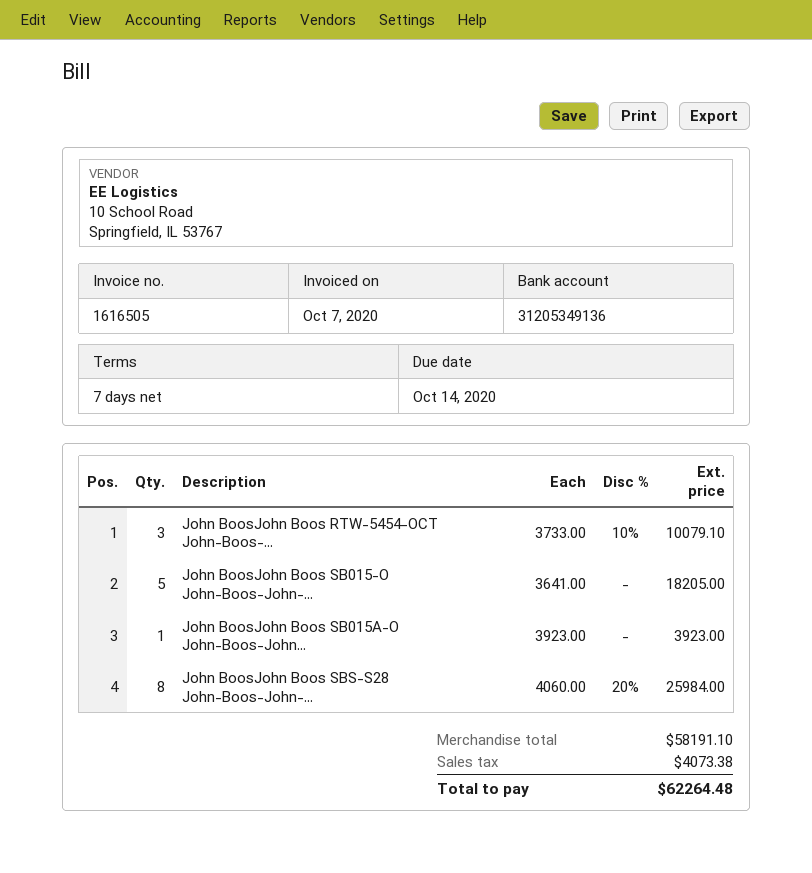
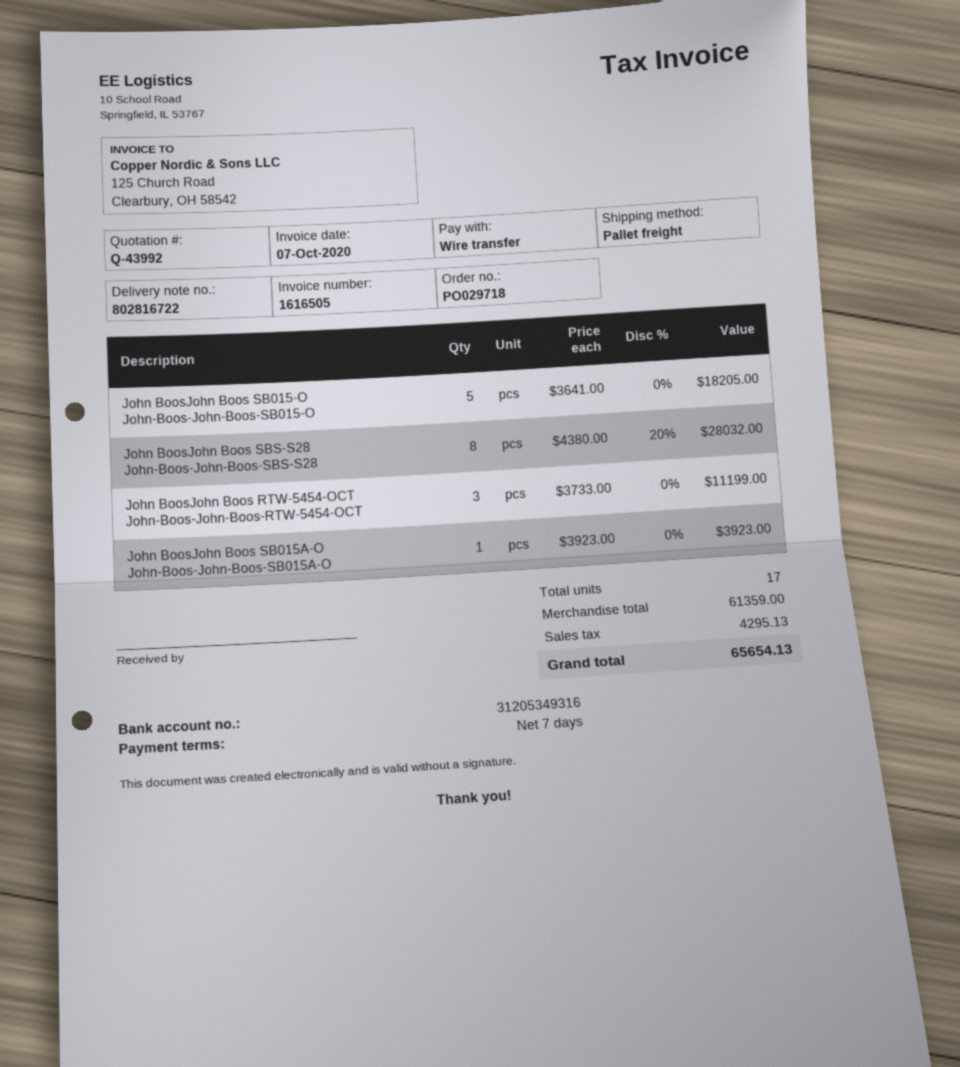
bank account: 31205349136 -> 31205349316
John BoosJohn Boos RTW-5454-OCT John-Boos-...: 3 x 3733.00 - 10% = 10079.10 -> 3 x 3733.00 = 11199.00
John BoosJohn Boos SBS-S28 John-Boos-John-...: 8 x 4060.00 - 20% = 25984.00 -> 8 x 4380.00 - 20% = 28032.00
subtotal: 58191.10 -> 61359.00
tax: 4073.38 -> 4295.13
total: 62264.48 -> 65654.13

